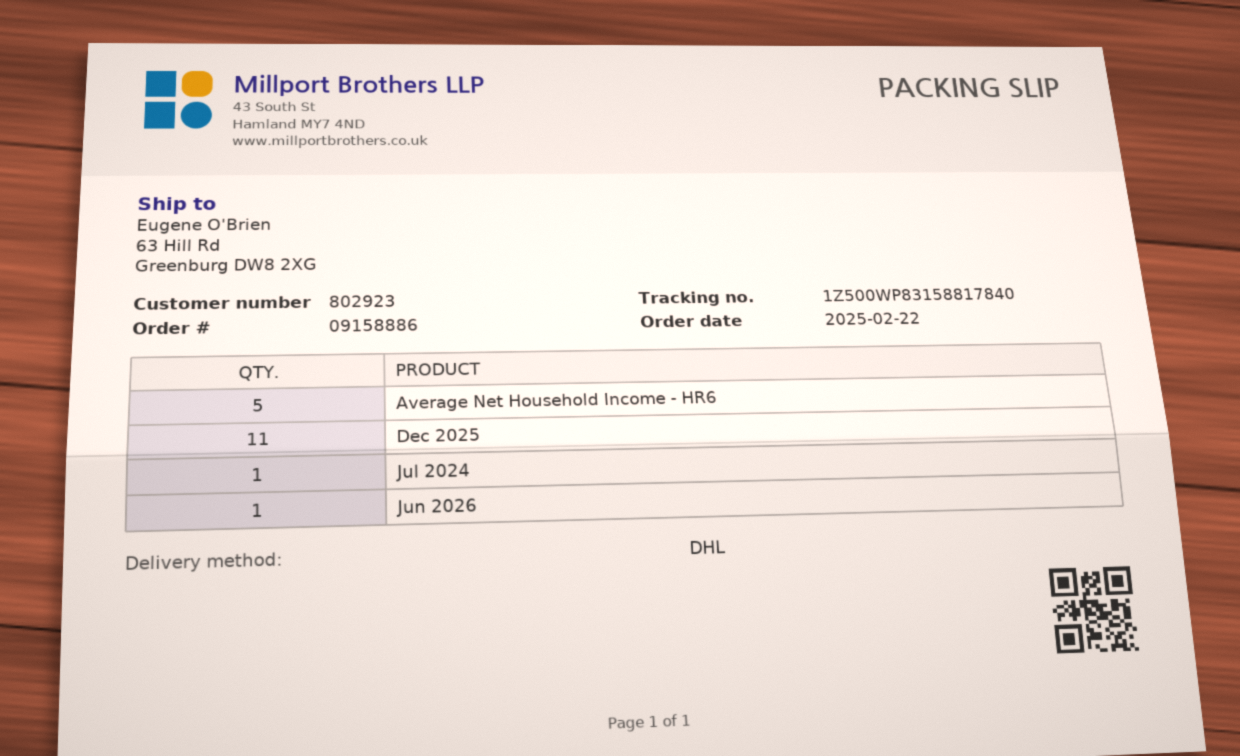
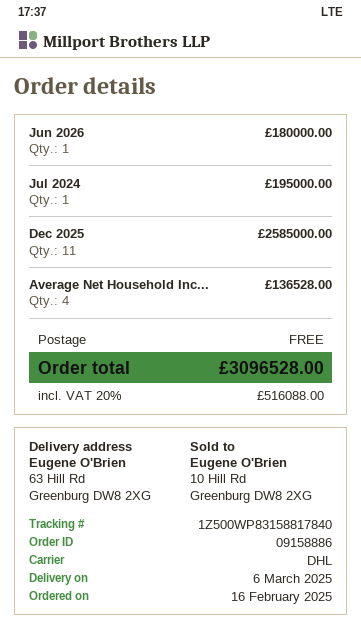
order date: 2025-02-22 -> 2025-02-16
Average Net Household Income - HR6: 5 -> 4

